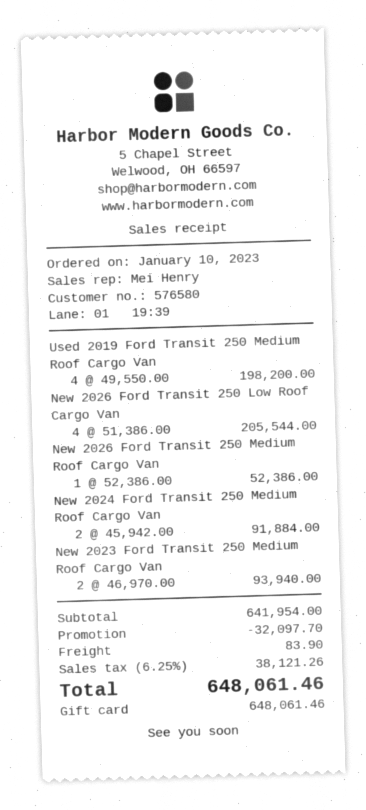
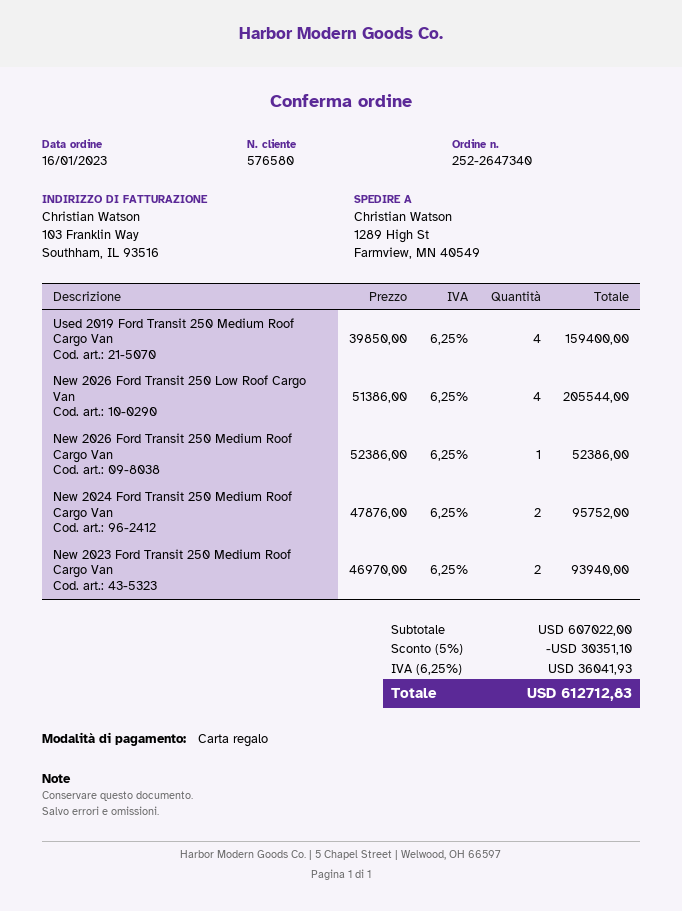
order date: 2023-01-10 -> 2023-01-16
Used 2019 Ford Transit 250 Medium Roof Cargo Van: 4 x 49550.00 = 198200.00 -> 4 x 39850.00 = 159400.00
New 2024 Ford Transit 250 Medium Roof Cargo Van: 2 x 45942.00 = 91884.00 -> 2 x 47876.00 = 95752.00
subtotal: 641954.00 -> 607022.00
discount: 32097.70 -> 30351.10
shipping: 83.90 -> none
tax: 6.25% = 38121.26 -> 6.25% = 36041.93
total: 648061.46 -> 612712.83

